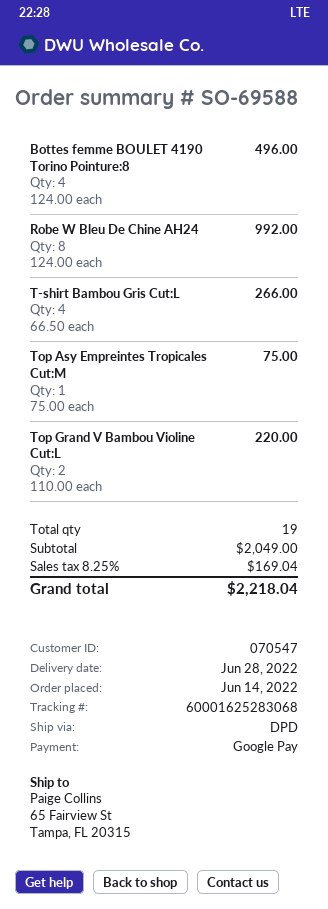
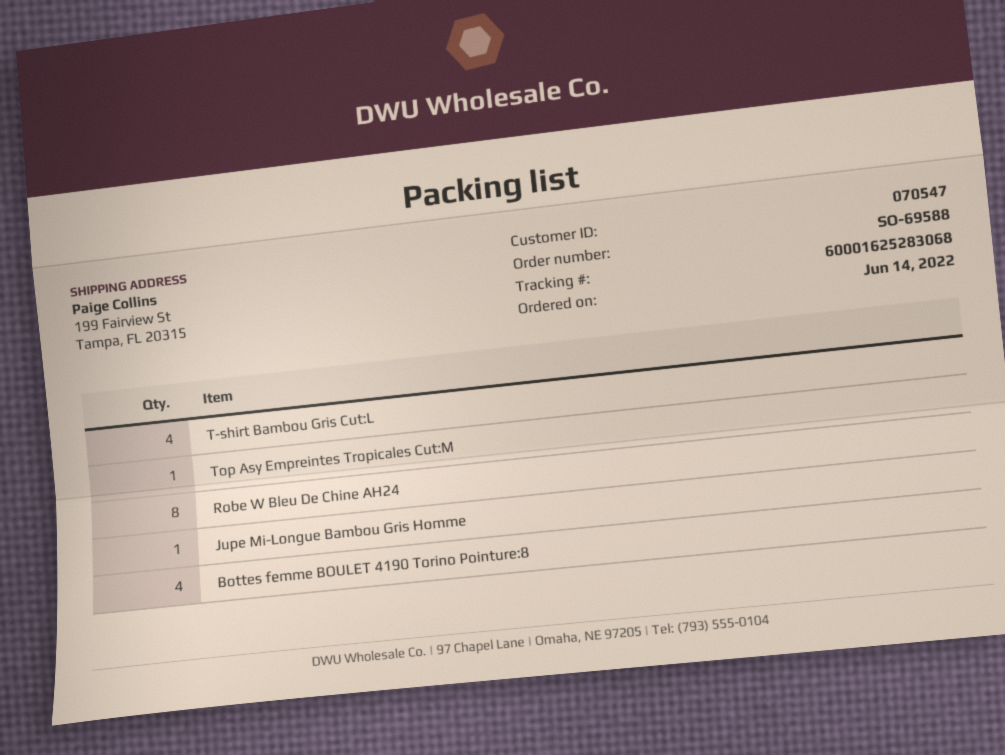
ship to: 65 Fairview St, Tampa, FL 20315 -> 199 Fairview St, Tampa, FL 20315
Top Grand V Bambou Violine Cut:L: 2 -> none
Jupe Mi-Longue Bambou Gris Homme: none -> 1

